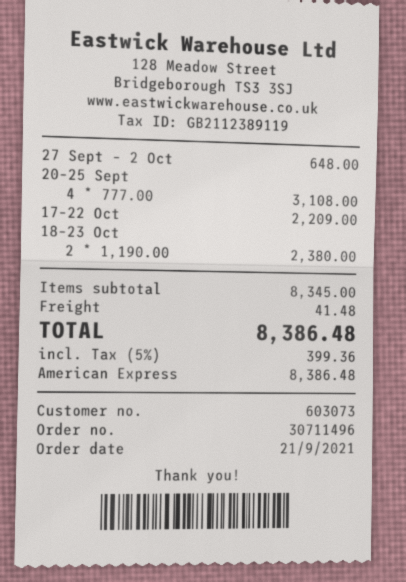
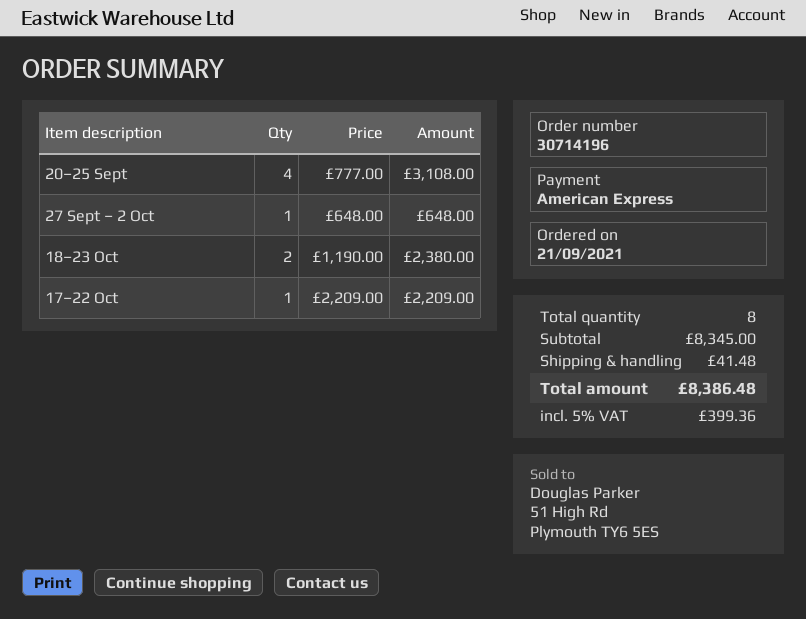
order number: 30711496 -> 30714196

